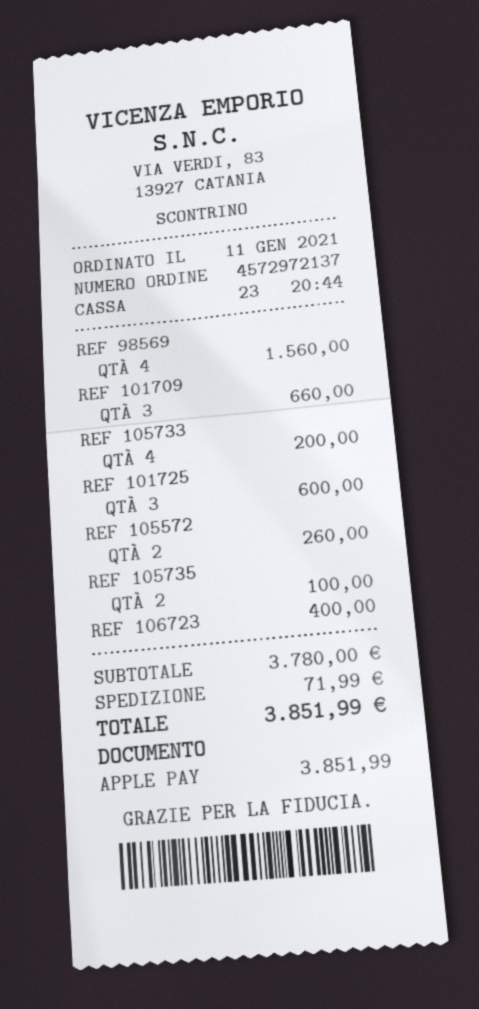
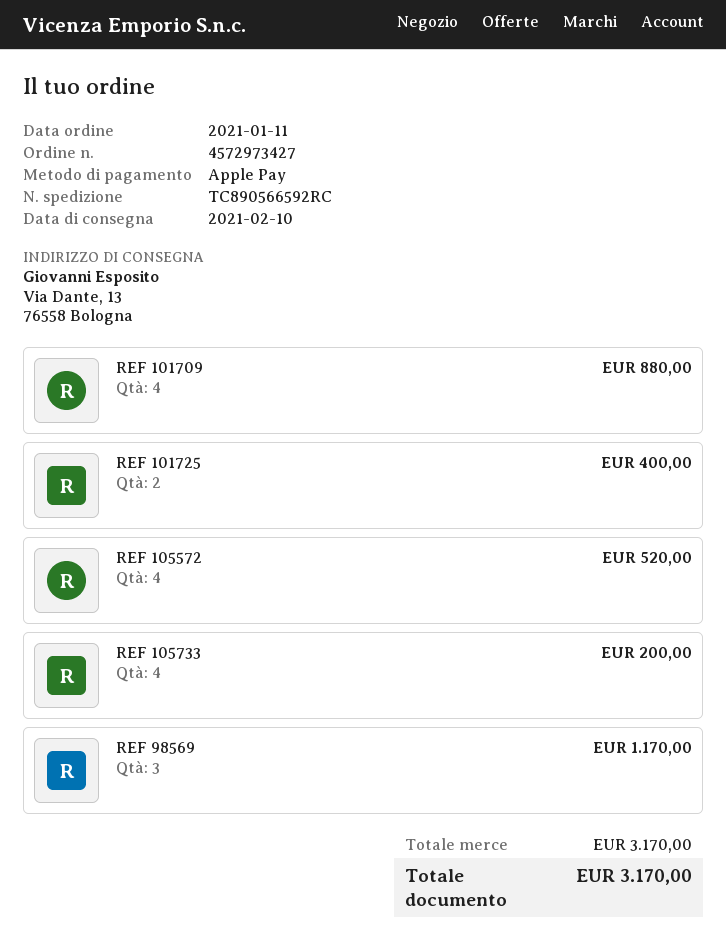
order number: 4572972137 -> 4572973427
REF 98569: 4 for 1560.00 -> 3 for 1170.00
REF 101709: 3 for 660.00 -> 4 for 880.00
REF 101725: 3 for 600.00 -> 2 for 400.00
REF 105572: 2 for 260.00 -> 4 for 520.00
REF 105735: 2 for 100.00 -> none
REF 106723: 1 for 400.00 -> none
subtotal: 3780.00 -> 3170.00
shipping: 71.99 -> none
total: 3851.99 -> 3170.00

